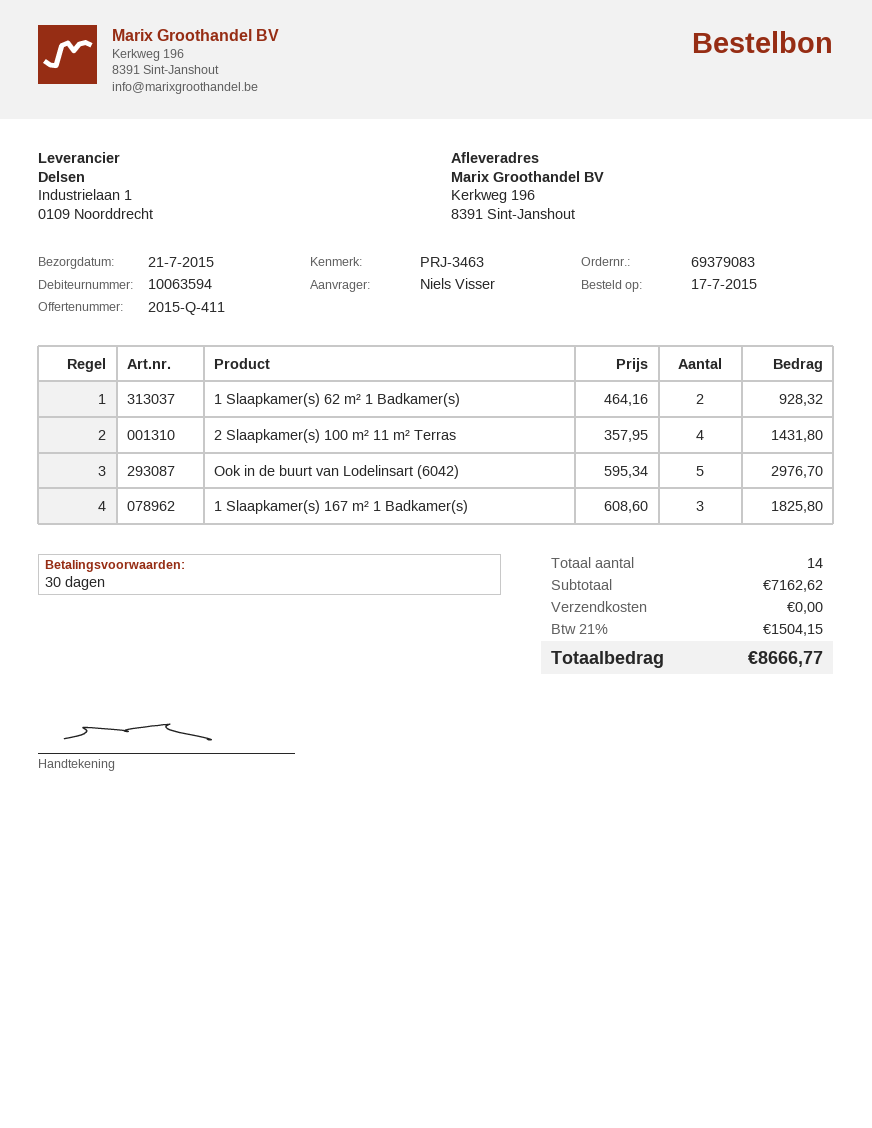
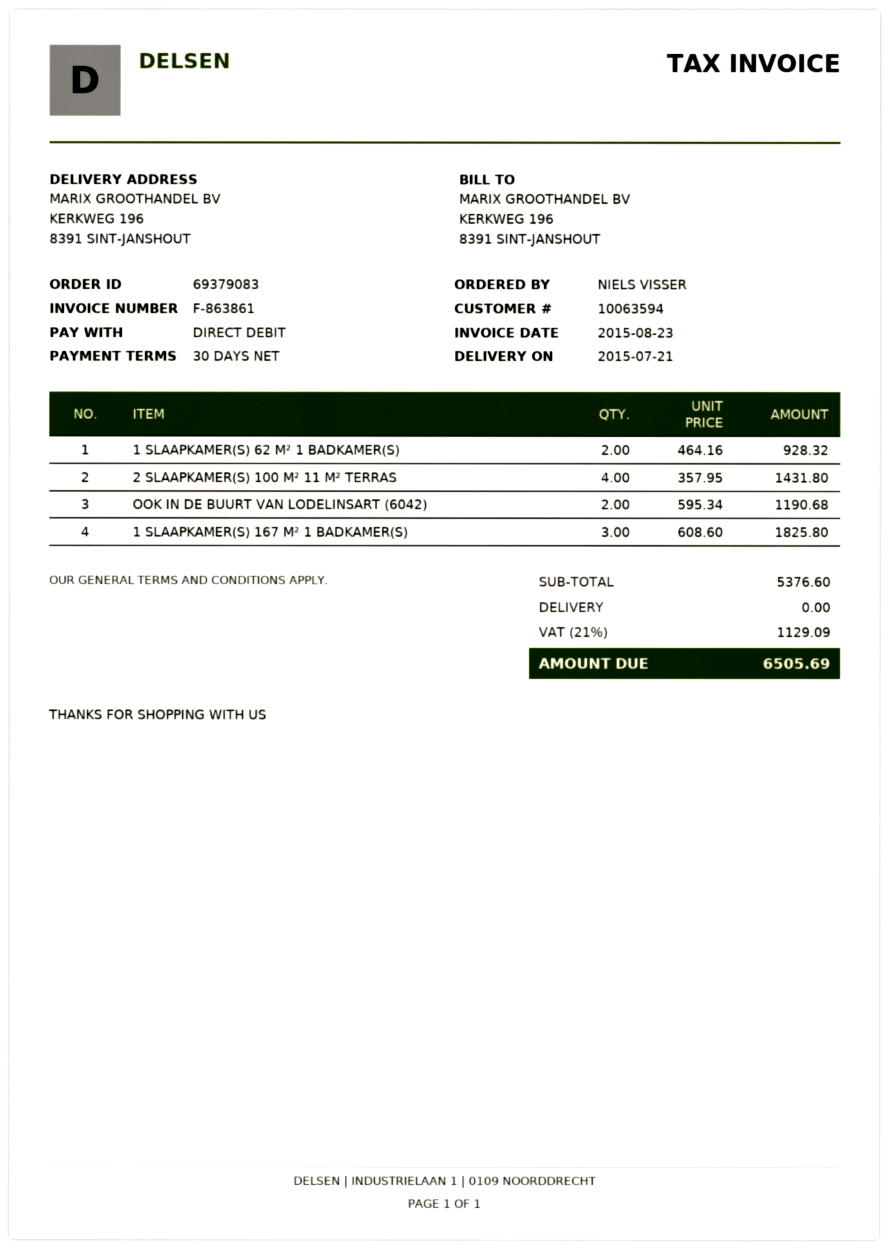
Ook in de buurt van Lodelinsart (6042): 5 x 595.34 = 2976.70 -> 2 x 595.34 = 1190.68
subtotal: 7162.62 -> 5376.60
tax: 21% = 1504.15 -> 21% = 1129.09
total: 8666.77 -> 6505.69

